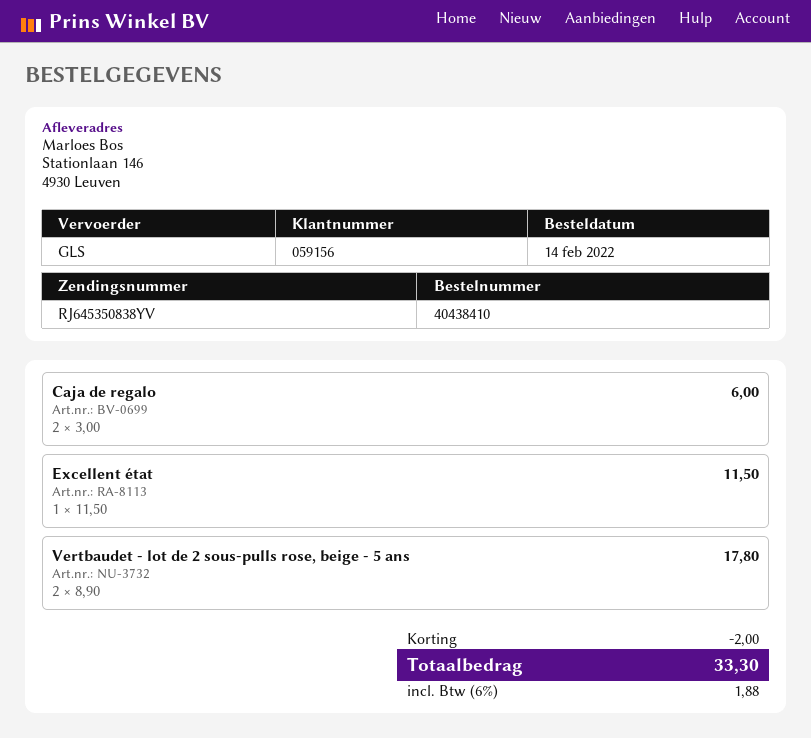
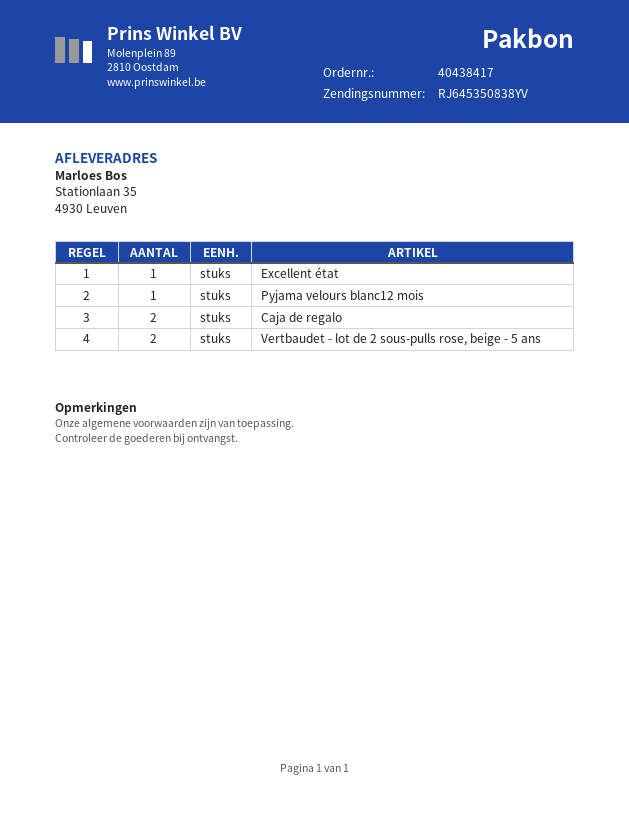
order number: 40438410 -> 40438417
ship to: Stationlaan 146, 4930 Leuven -> Stationlaan 35, 4930 Leuven
Pyjama velours blanc12 mois: none -> 1

